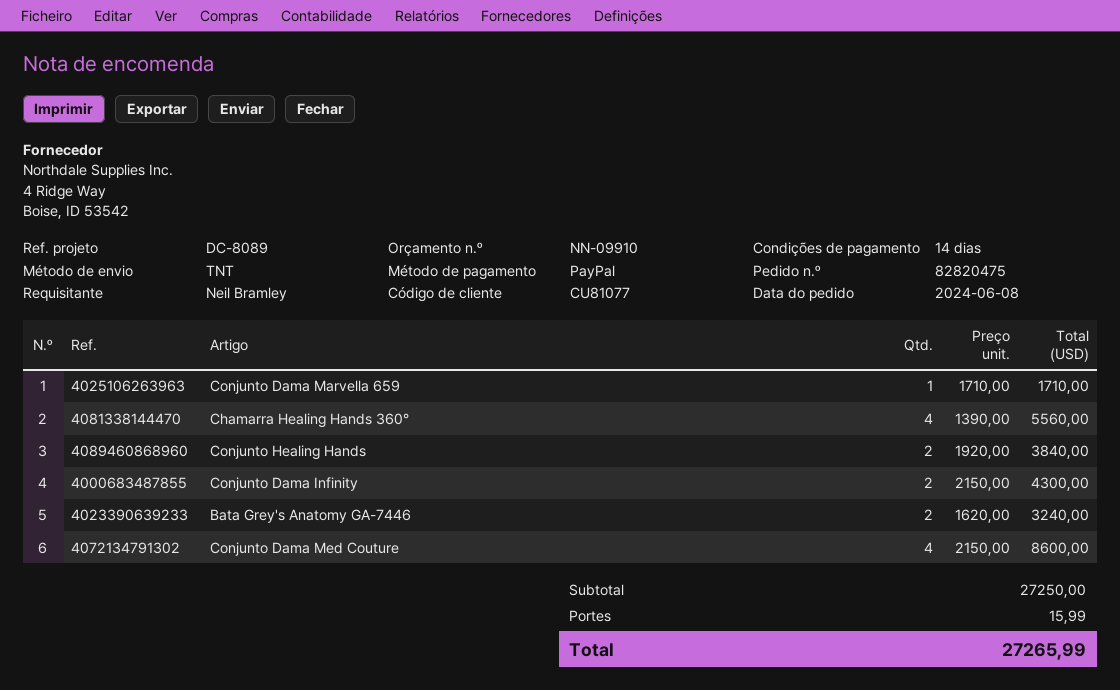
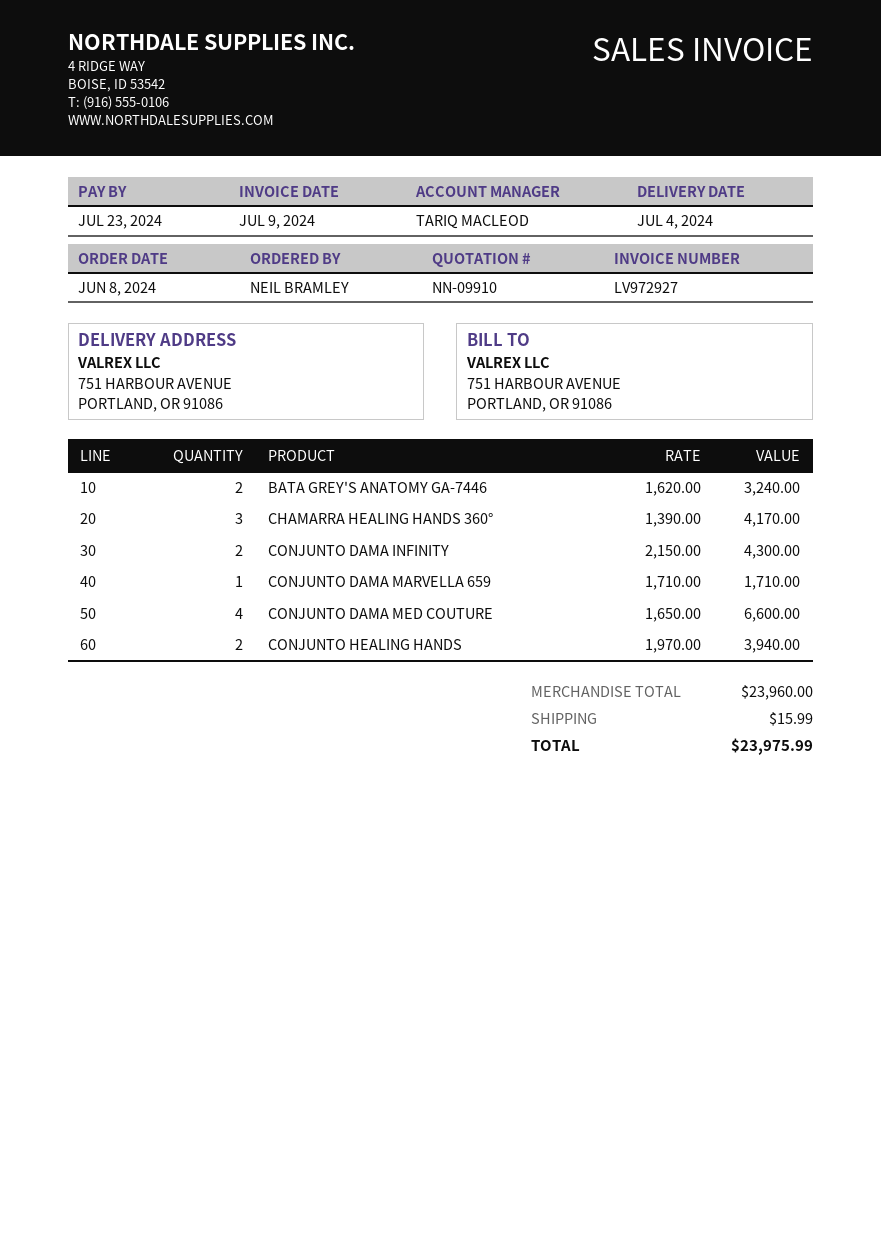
Chamarra Healing Hands 360°: 4 x 1390.00 = 5560.00 -> 3 x 1390.00 = 4170.00
Conjunto Healing Hands: 2 x 1920.00 = 3840.00 -> 2 x 1970.00 = 3940.00
Conjunto Dama Med Couture: 4 x 2150.00 = 8600.00 -> 4 x 1650.00 = 6600.00
subtotal: 27250.00 -> 23960.00
total: 27265.99 -> 23975.99

